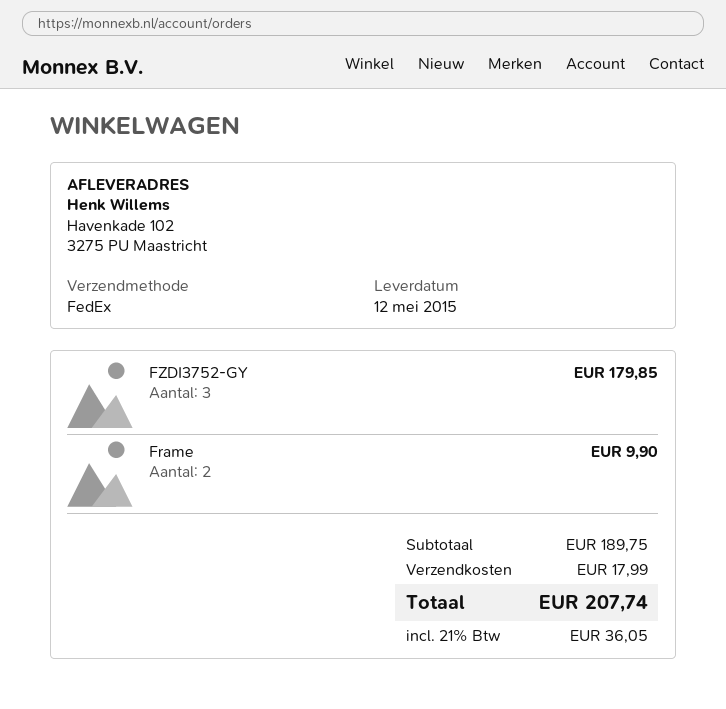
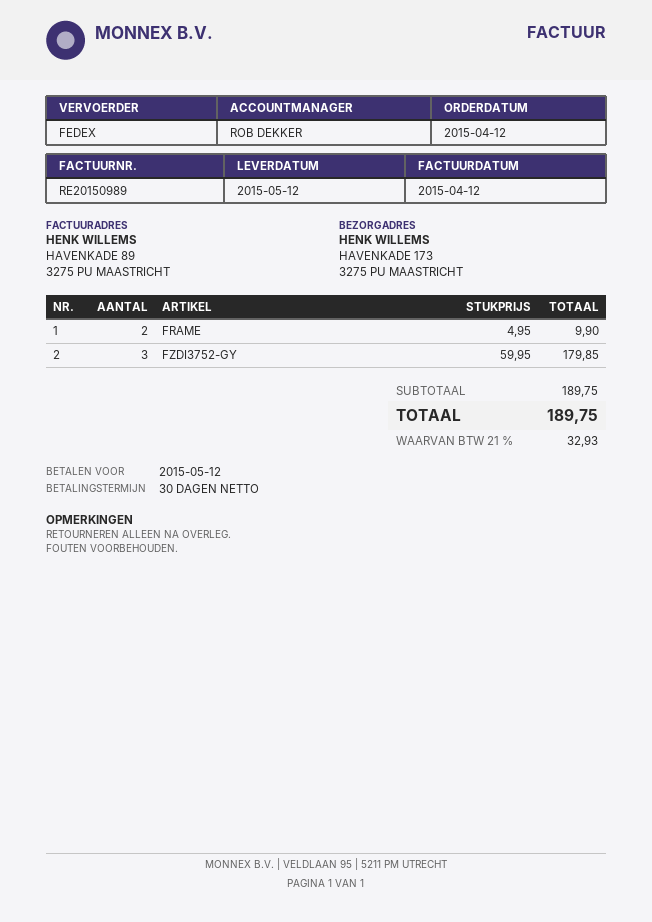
ship to: Havenkade 102, 3275 PU Maastricht -> HAVENKADE 173, 3275 PU MAASTRICHT
shipping: 17.99 -> none
tax: 21% = 36.05 -> 21% = 32.93
total: 207.74 -> 189.75

